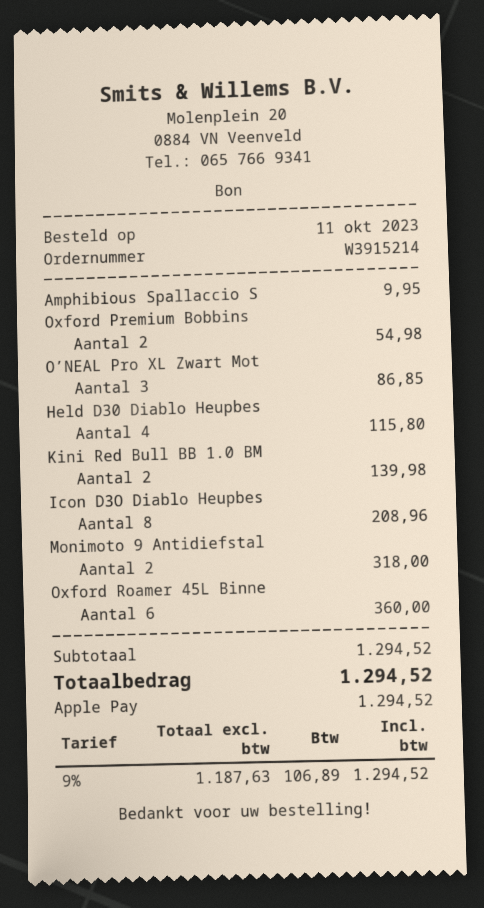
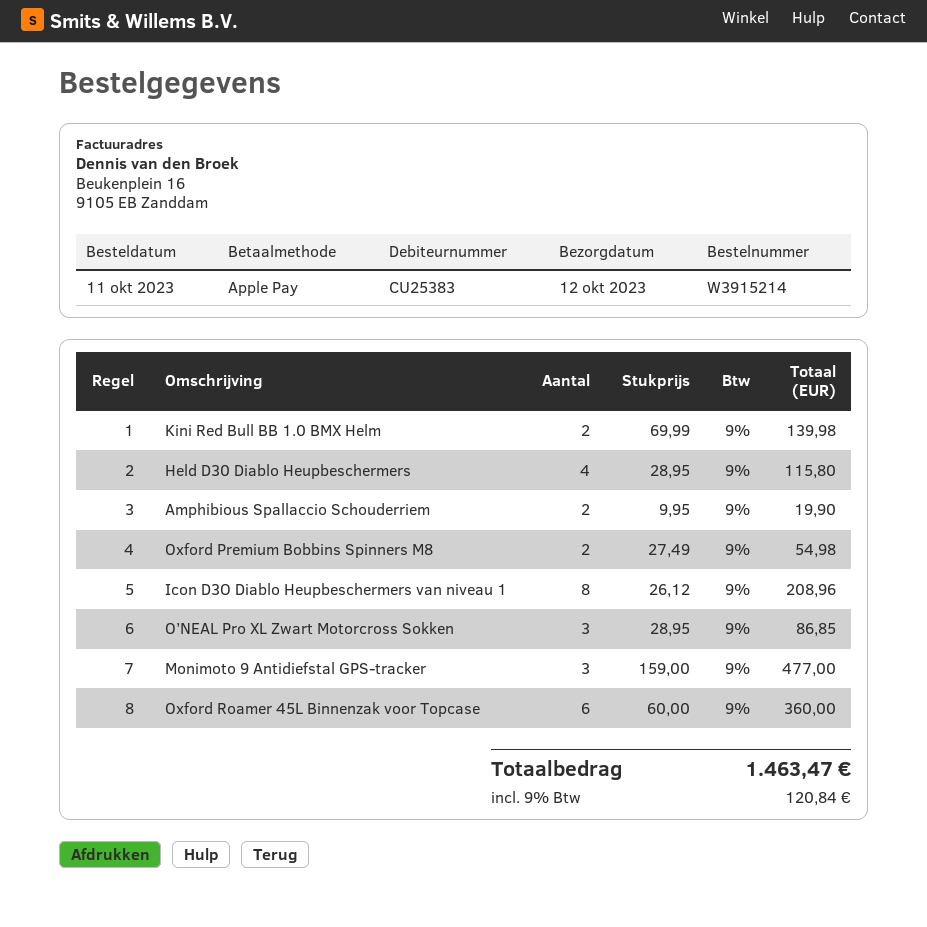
Amphibious Spallaccio S: 1 for 9.95 -> 2 for 19.90
Monimoto 9 Antidiefstal: 2 for 318.00 -> 3 for 477.00
tax: 9% = 106.89 -> 9% = 120.84
total: 1294.52 -> 1463.47

